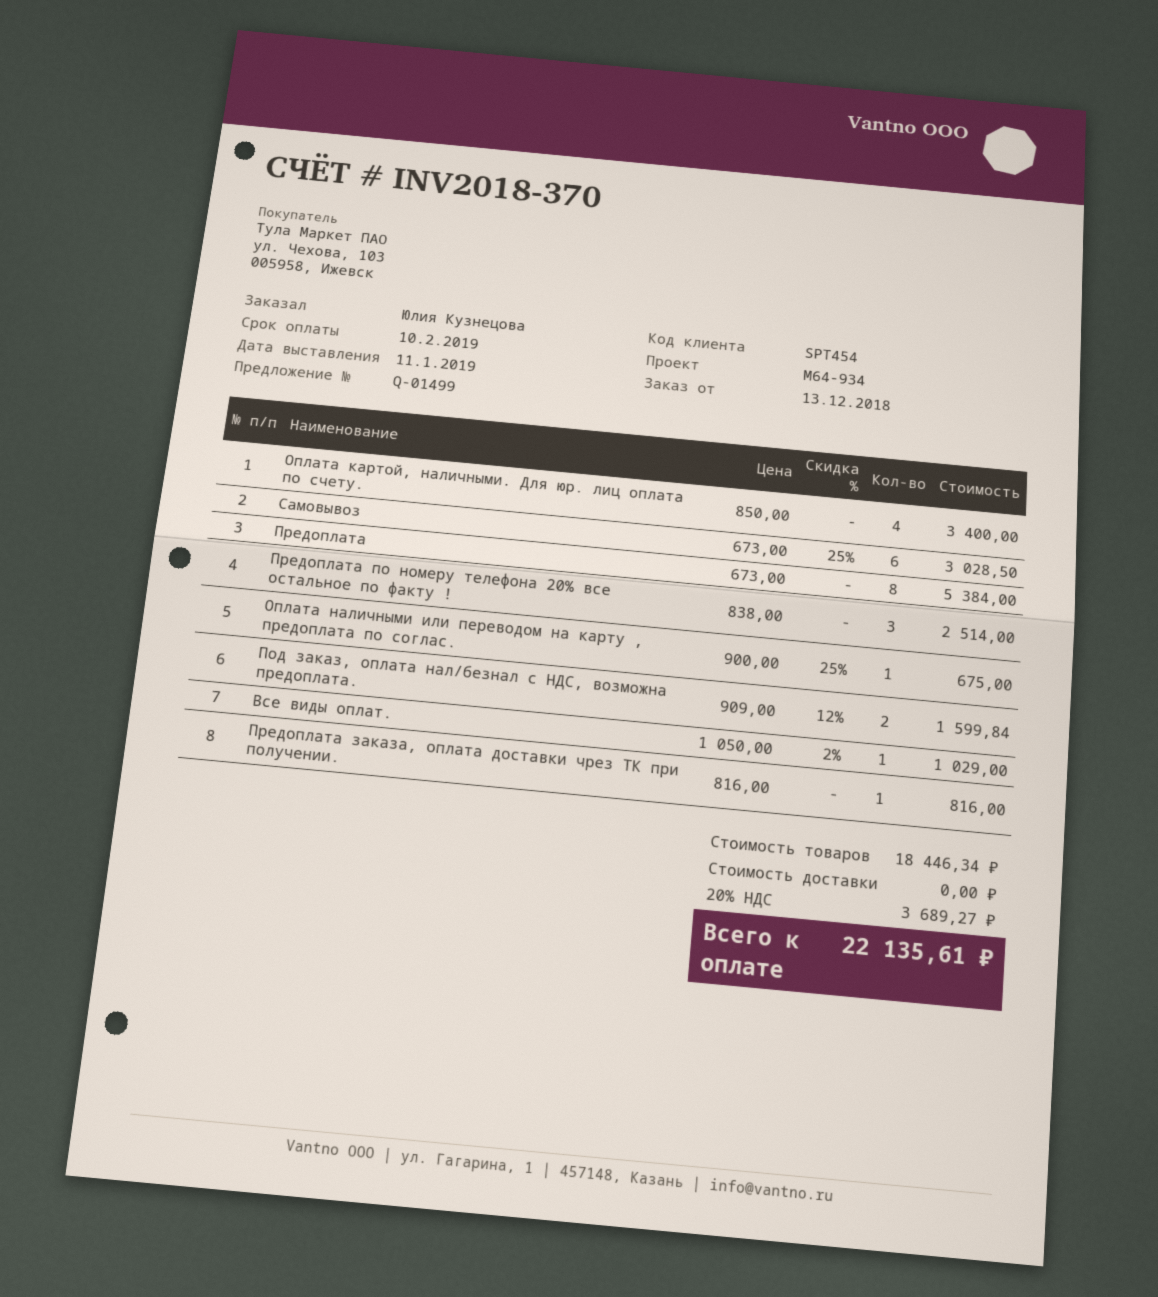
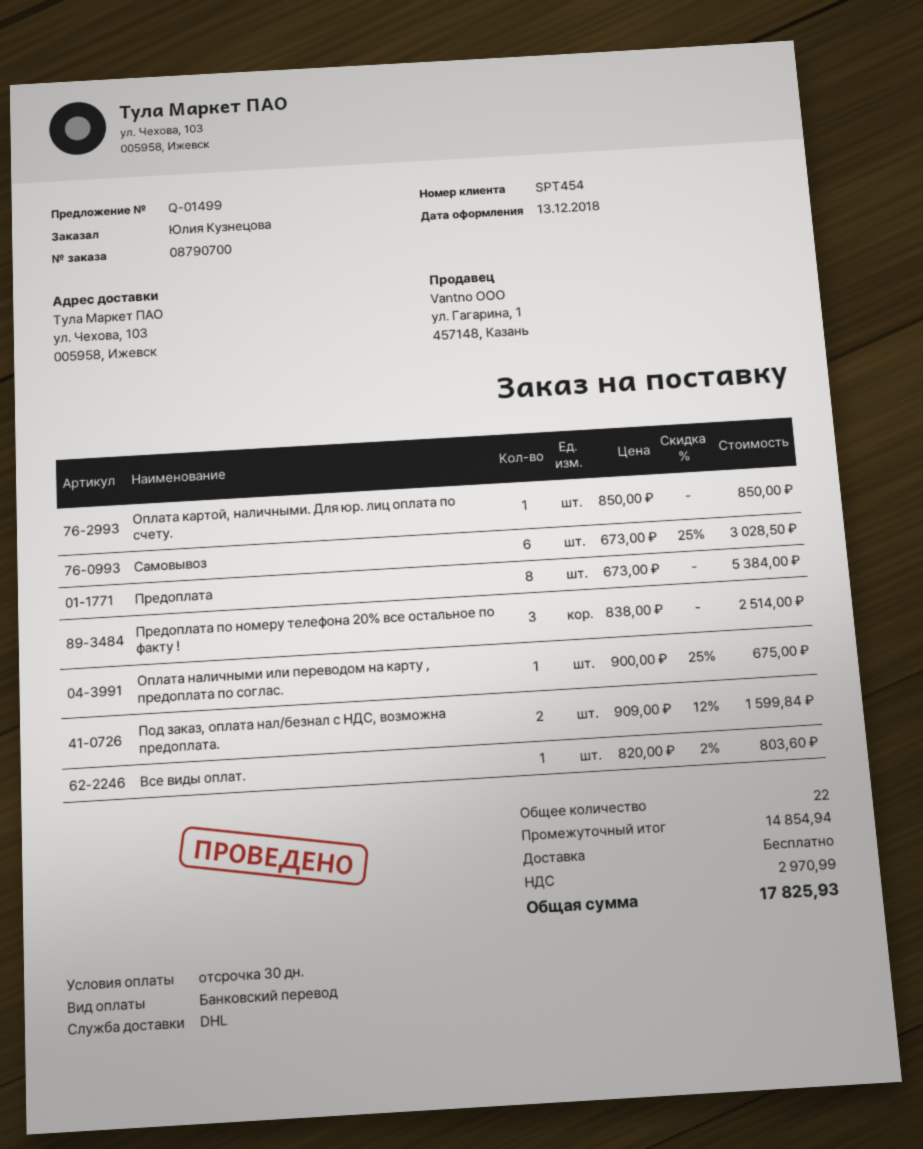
Оплата картой, наличными. Для юр. лиц оплата по счету.: 4 x 850.00 = 3400.00 -> 1 x 850.00 = 850.00
Все виды оплат.: 1 x 1050.00 - 2% = 1029.00 -> 1 x 820.00 - 2% = 803.60
Предоплата заказа, оплата доставки чрез ТК при получении.: 1 x 816.00 = 816.00 -> none
subtotal: 18446.34 -> 14854.94
tax: 3689.27 -> 2970.99
total: 22135.61 -> 17825.93

